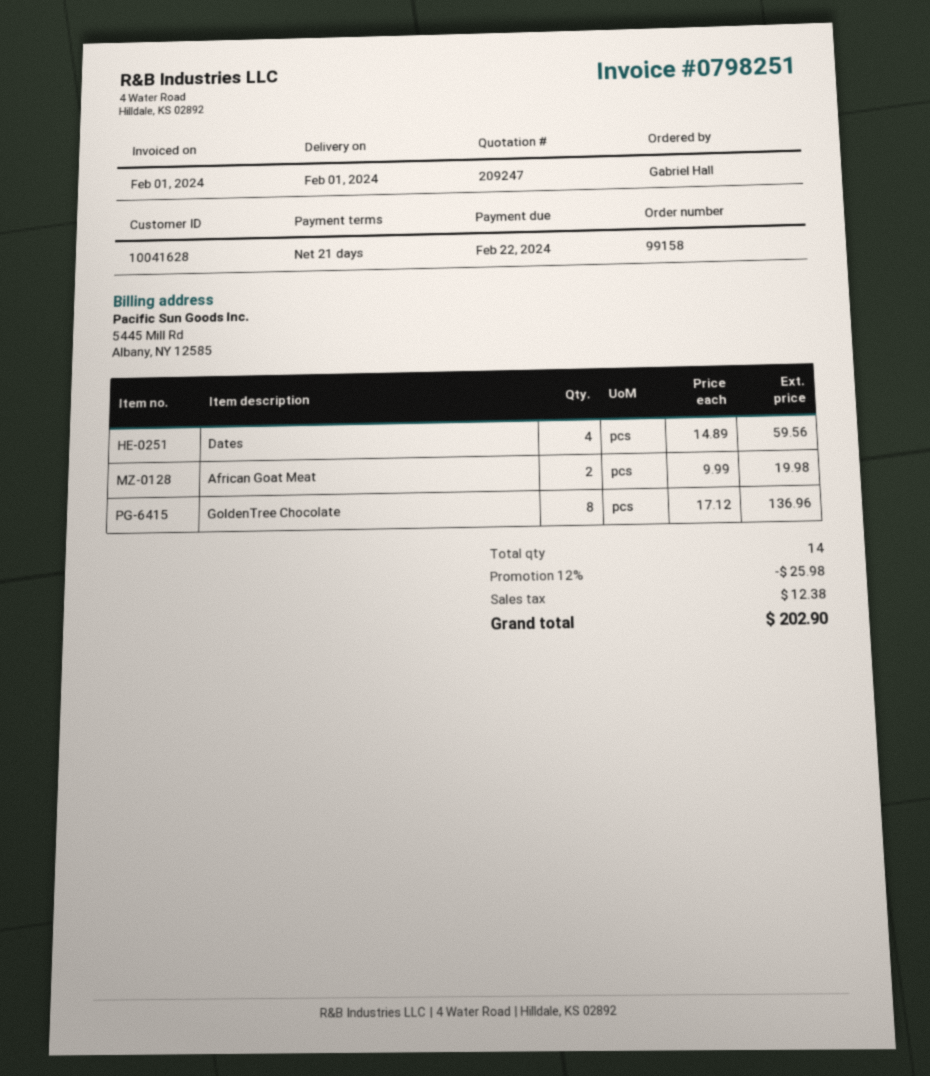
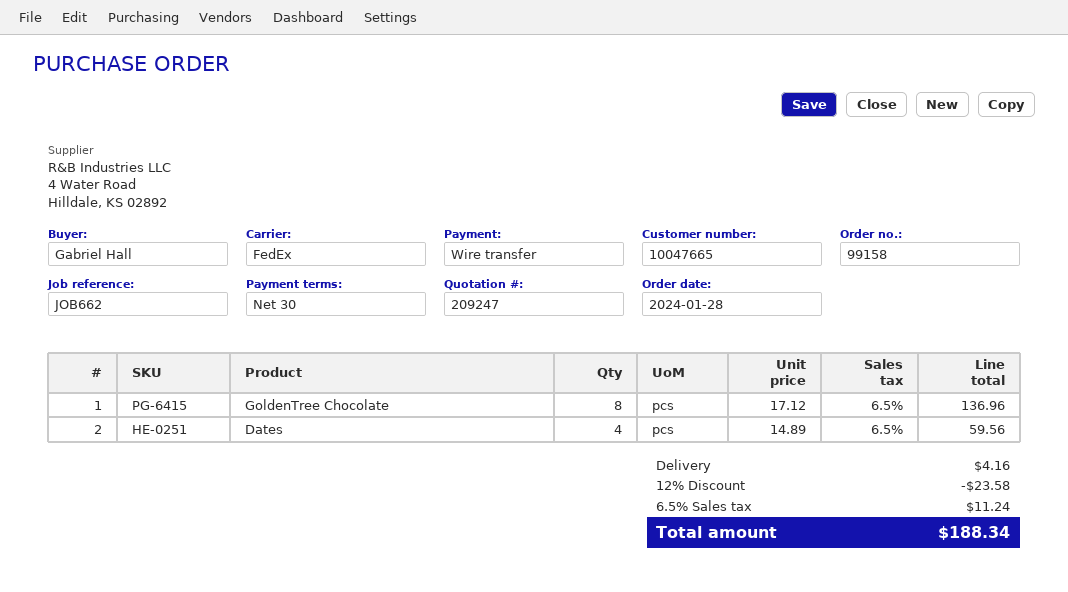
payment terms: 21 days -> 30 days
customer number: 10041628 -> 10047665
African Goat Meat: 2 x 9.99 = 19.98 -> none
discount: 12% = 25.98 -> 12% = 23.58
shipping: none -> 4.16
tax: 12.38 -> 11.24
total: 202.90 -> 188.34

